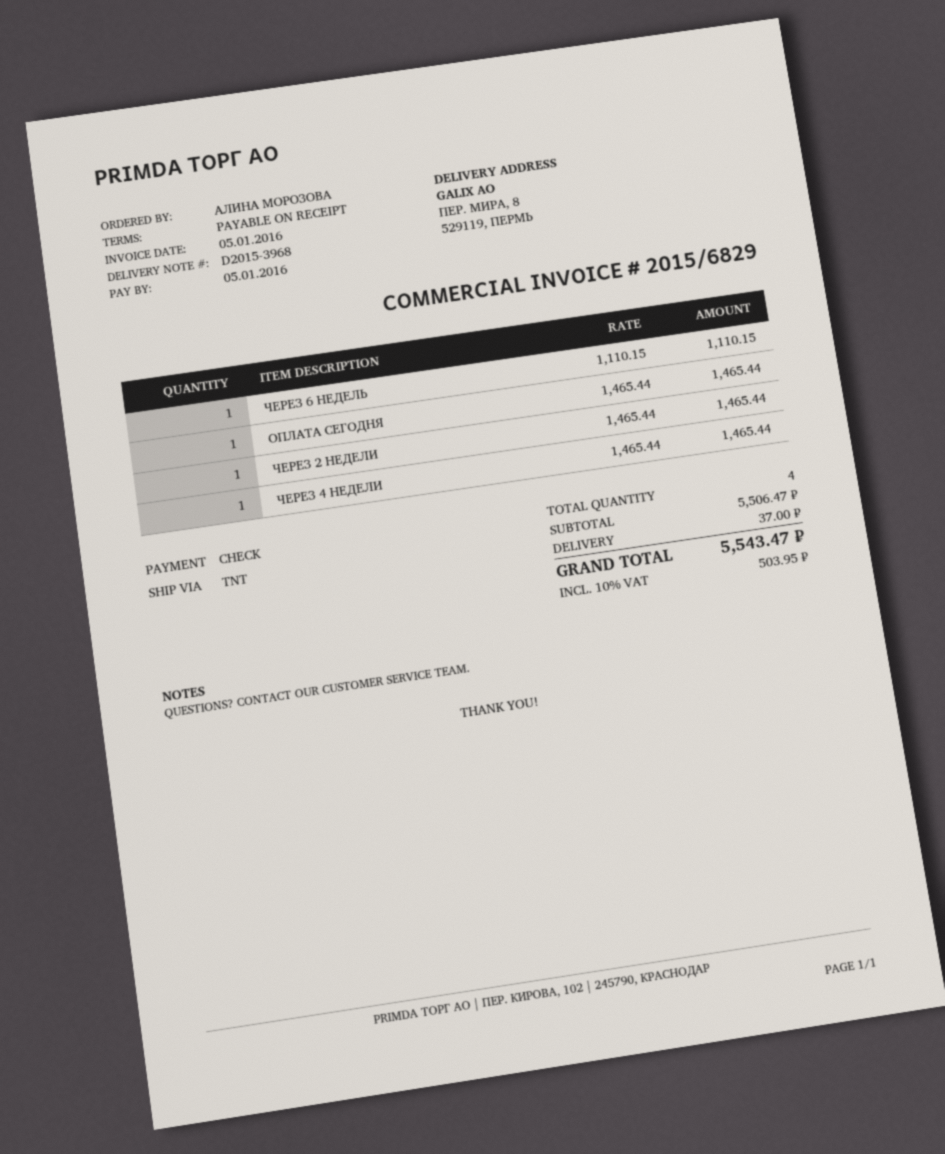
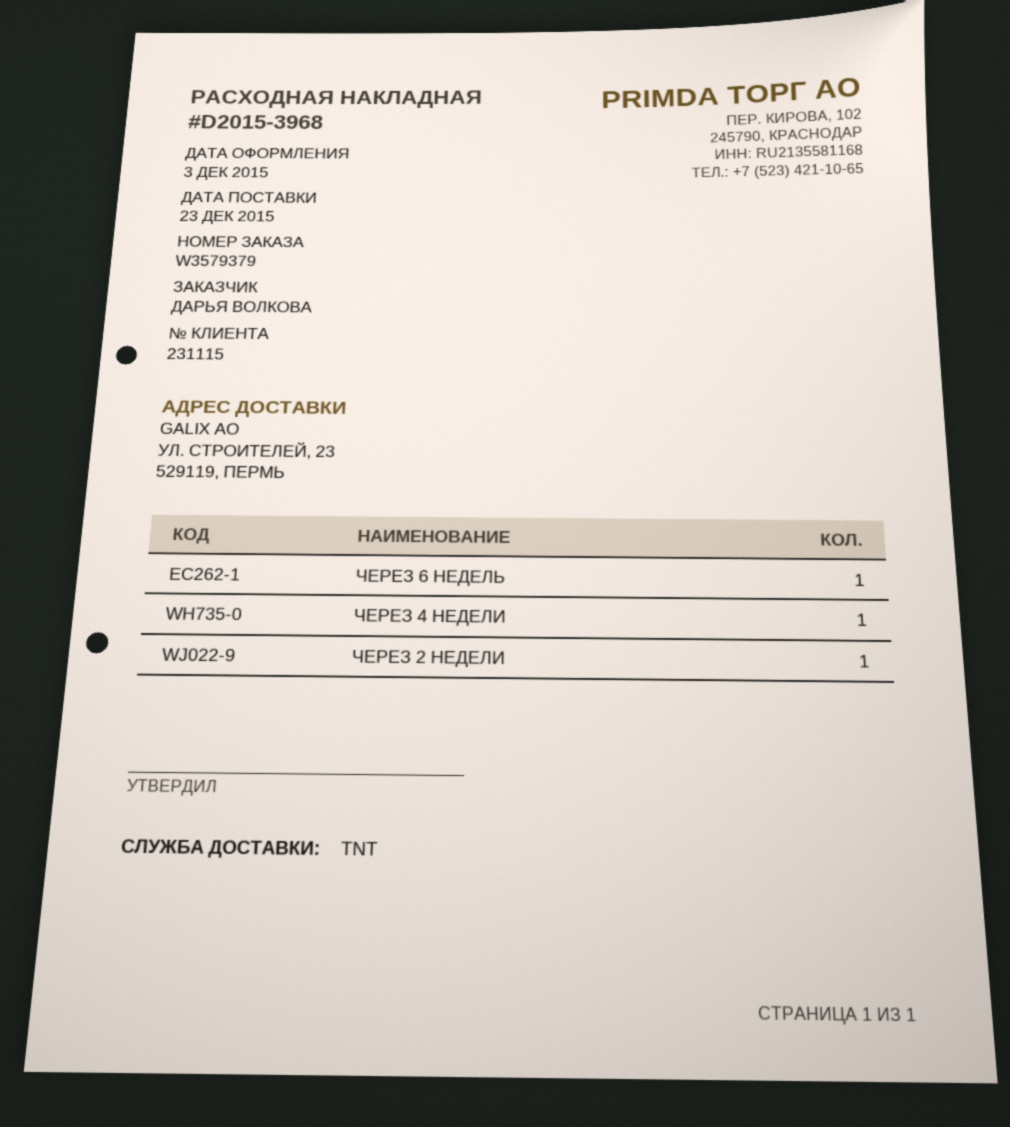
ordered by: АЛИНА МОРОЗОВА -> ДАРЬЯ ВОЛКОВА
ship to: ПЕР. МИРА, 8, 529119, ПЕРМЬ -> УЛ. СТРОИТЕЛЕЙ, 23, 529119, ПЕРМЬ
ОПЛАТА СЕГОДНЯ: 1 -> none

